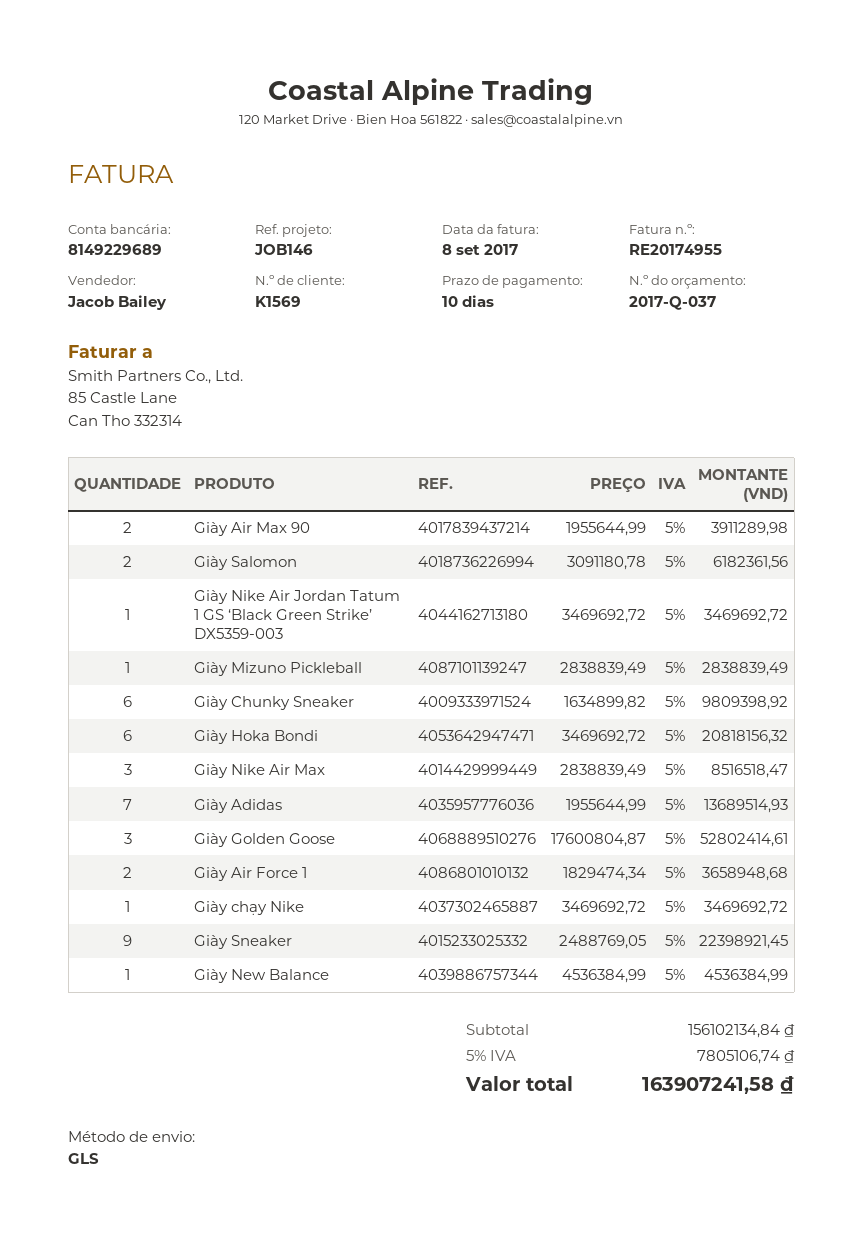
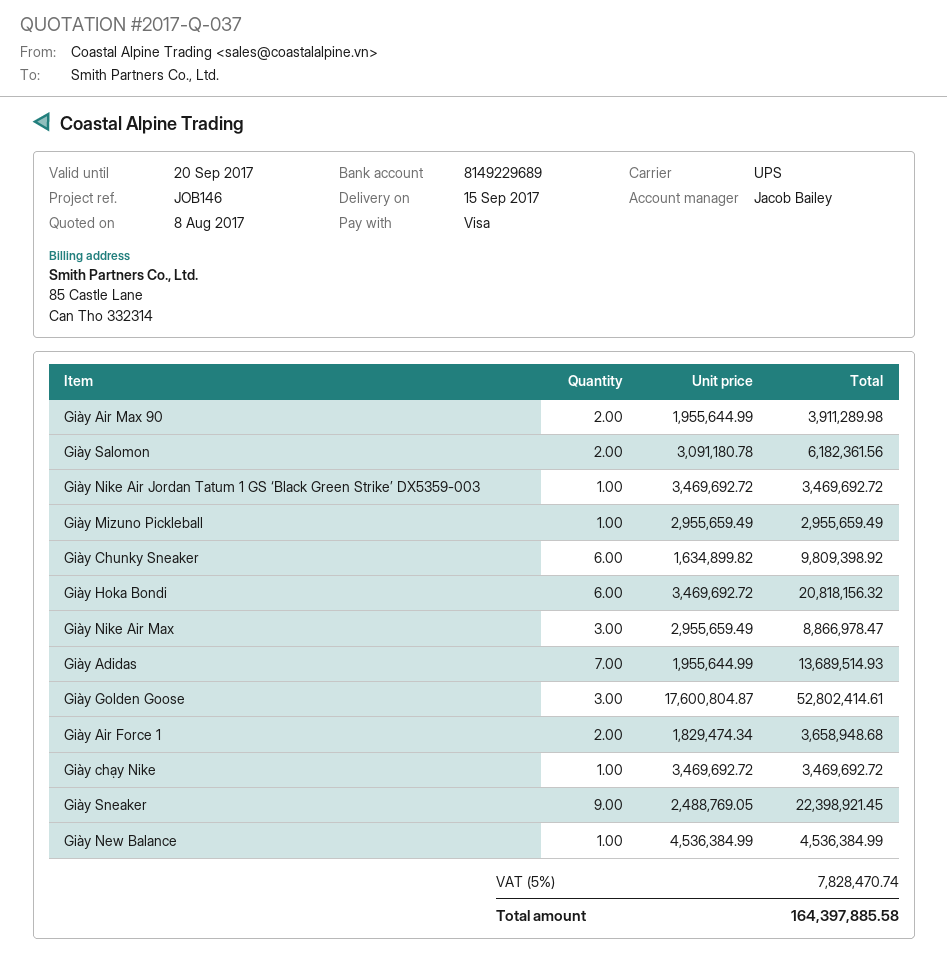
shipping method: GLS -> UPS
Giày Mizuno Pickleball: 1 x 2838839.49 = 2838839.49 -> 1 x 2955659.49 = 2955659.49
Giày Nike Air Max: 3 x 2838839.49 = 8516518.47 -> 3 x 2955659.49 = 8866978.47
tax: 5% = 7805106.74 -> 5% = 7828470.74
total: 163907241.58 -> 164397885.58

